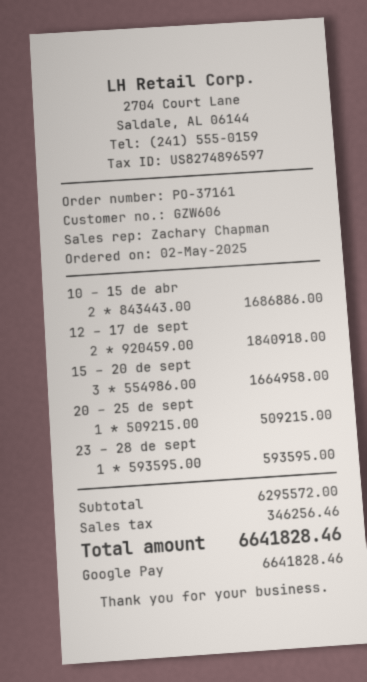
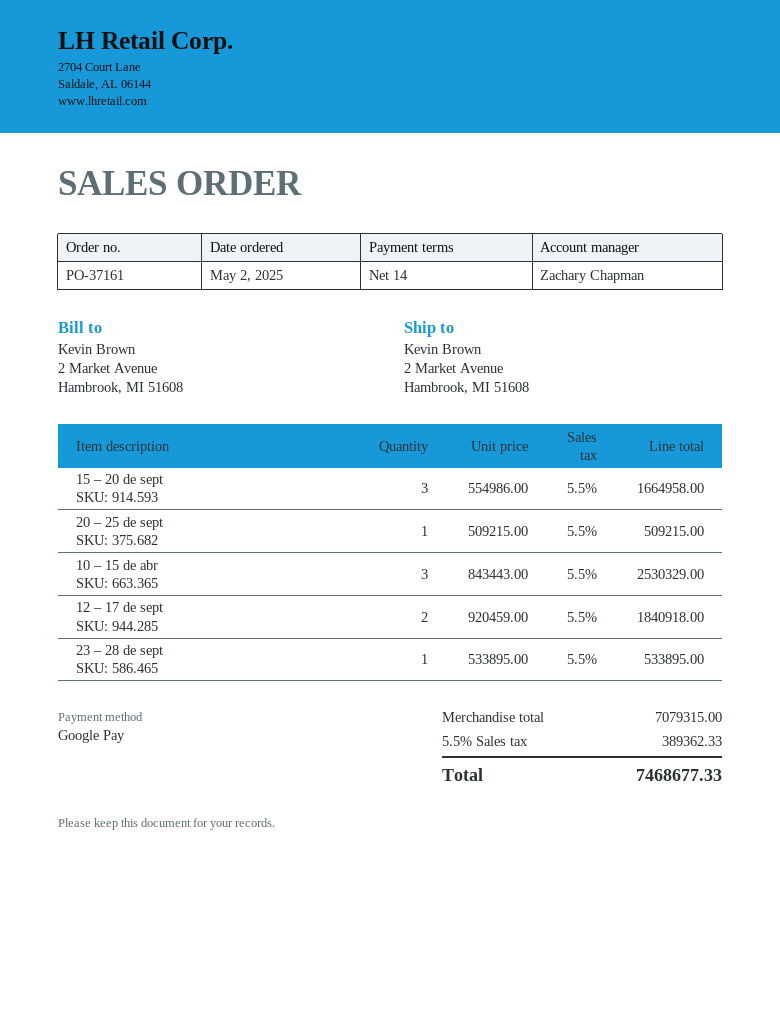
10 – 15 de abr: 2 x 843443.00 = 1686886.00 -> 3 x 843443.00 = 2530329.00
23 – 28 de sept: 1 x 593595.00 = 593595.00 -> 1 x 533895.00 = 533895.00
subtotal: 6295572.00 -> 7079315.00
tax: 346256.46 -> 389362.33
total: 6641828.46 -> 7468677.33

